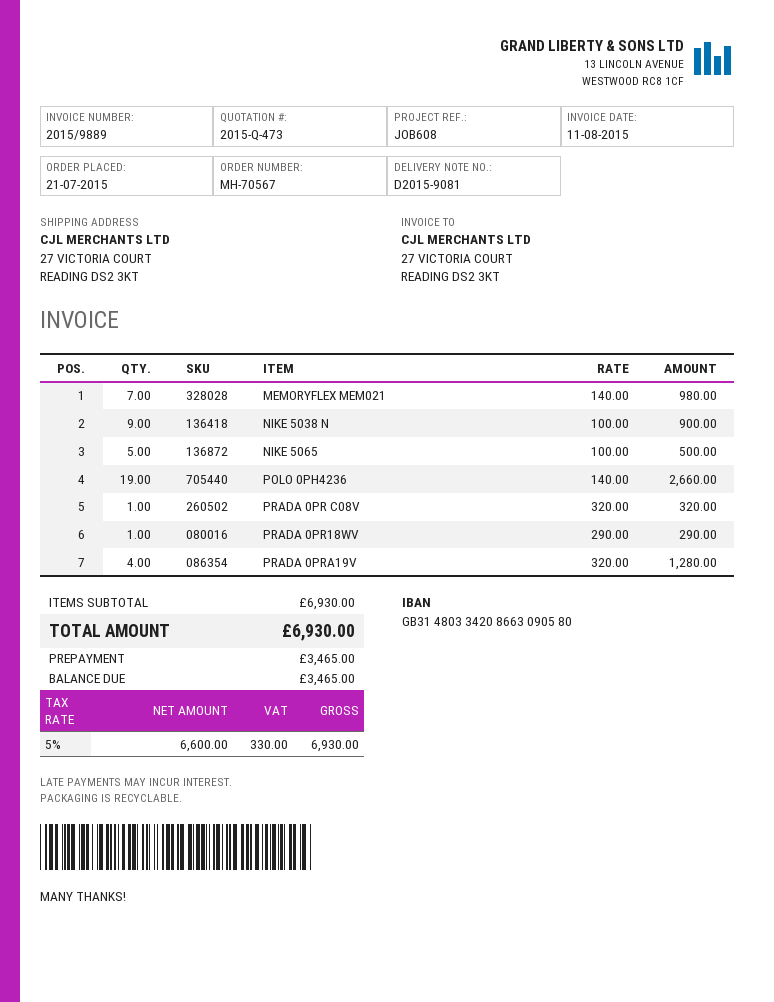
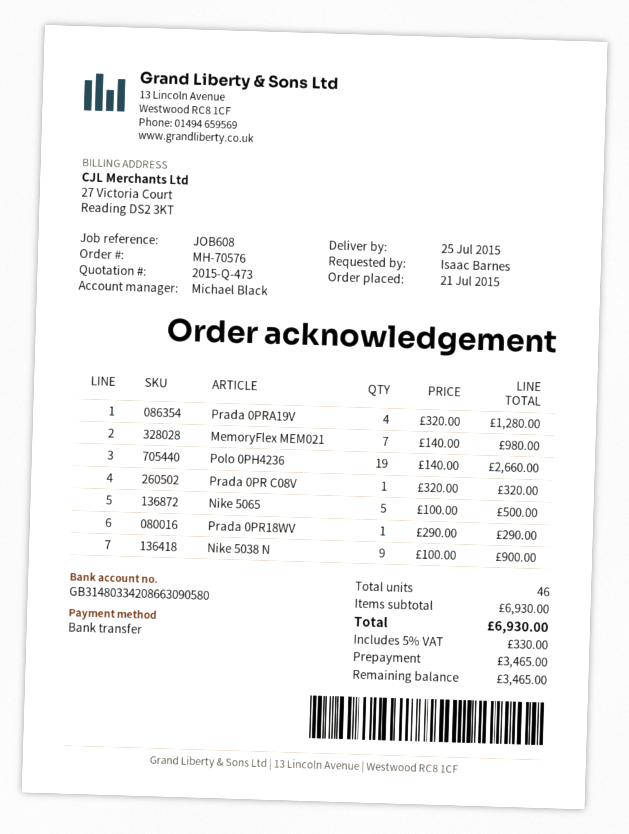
order number: MH-70567 -> MH-70576

